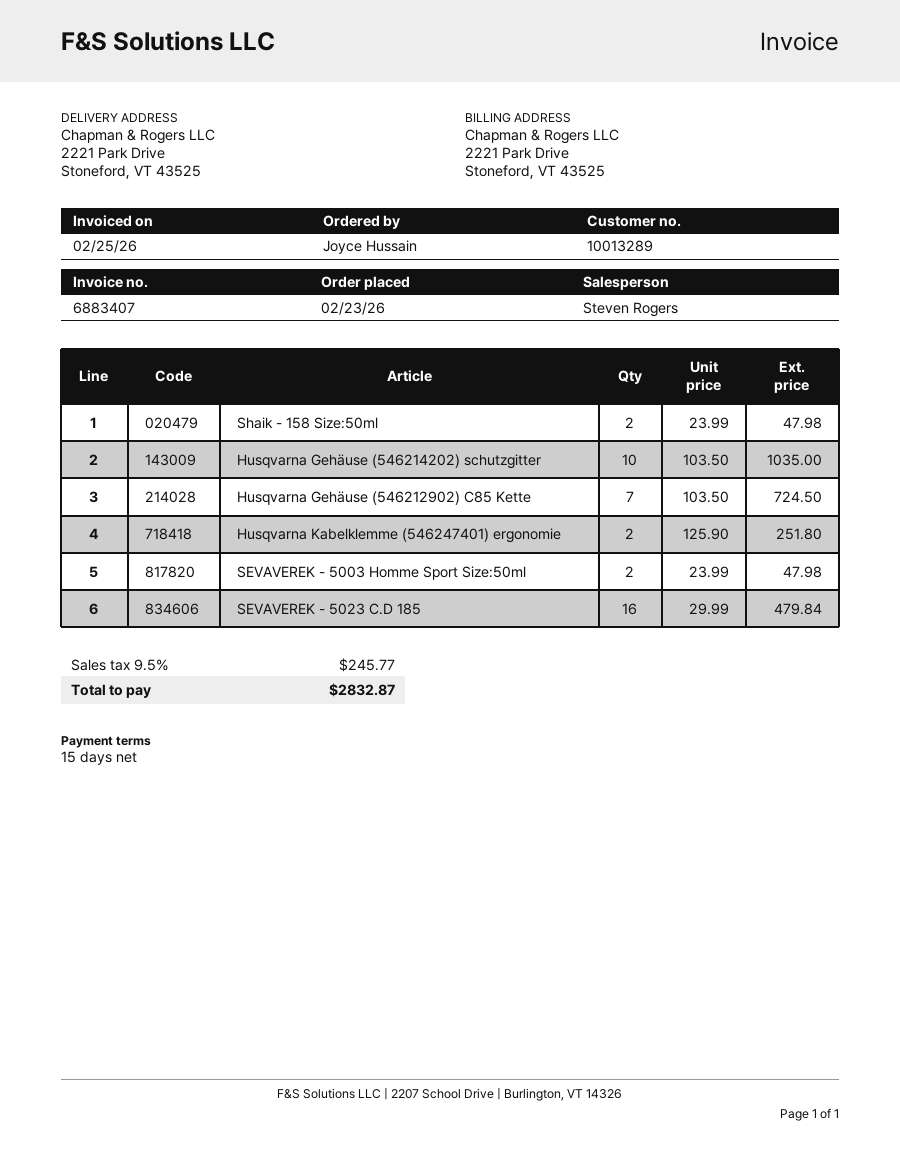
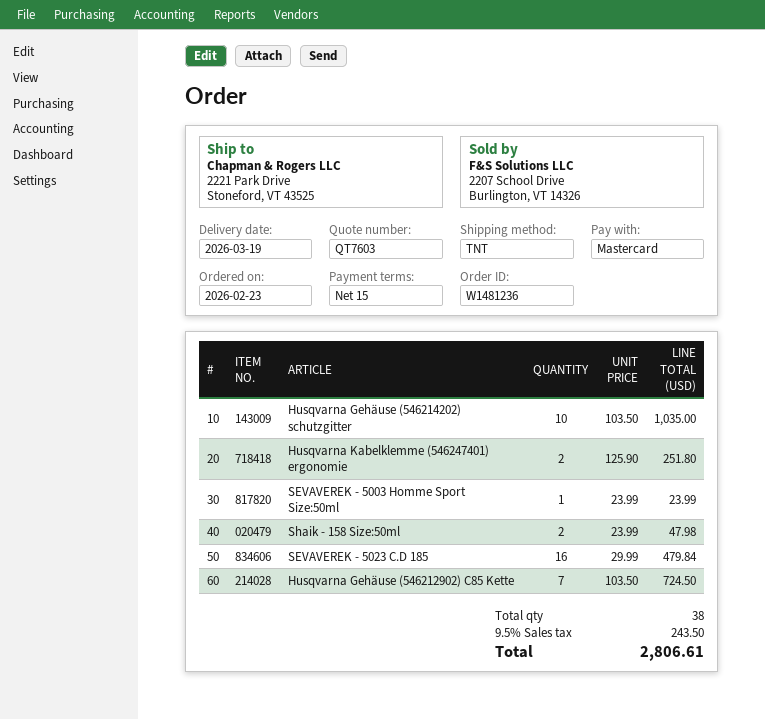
SEVAVEREK - 5003 Homme Sport Size:50ml: 2 x 23.99 = 47.98 -> 1 x 23.99 = 23.99
tax: 9.5% = 245.77 -> 9.5% = 243.50
total: 2832.87 -> 2806.61

